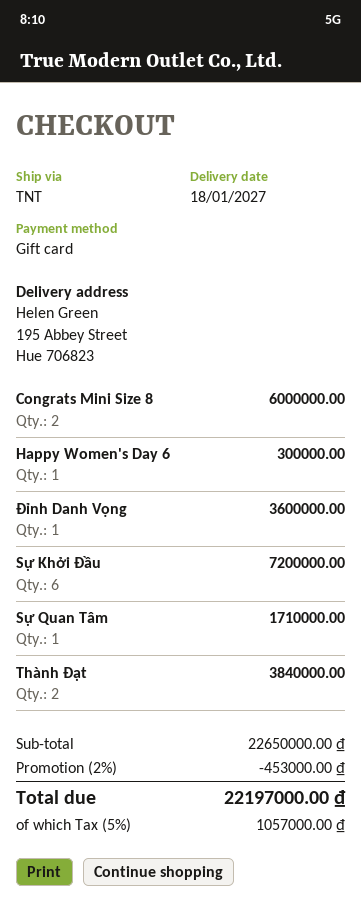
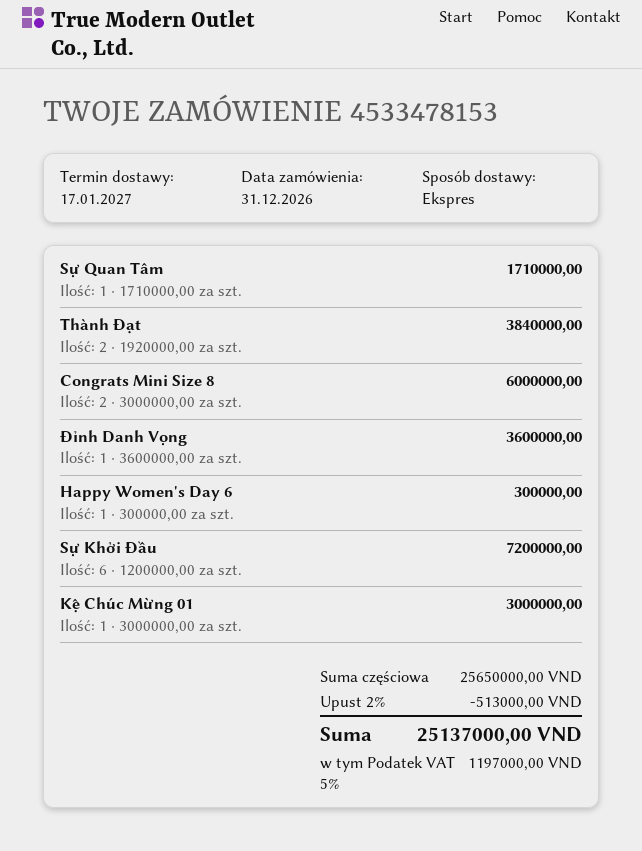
delivery date: 2027-01-18 -> 2027-01-17
shipping method: TNT -> express
Kệ Chúc Mừng 01: none -> 1 for 3000000.00
subtotal: 22650000.00 -> 25650000.00
discount: 2% = 453000.00 -> 2% = 513000.00
tax: 5% = 1057000.00 -> 5% = 1197000.00
total: 22197000.00 -> 25137000.00

